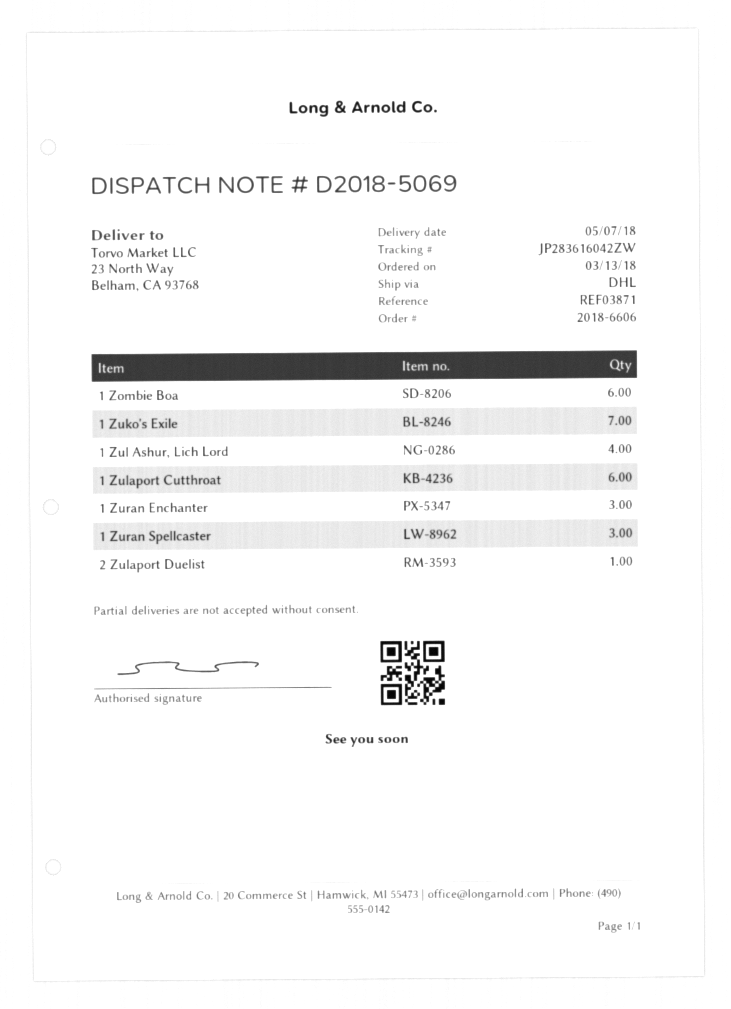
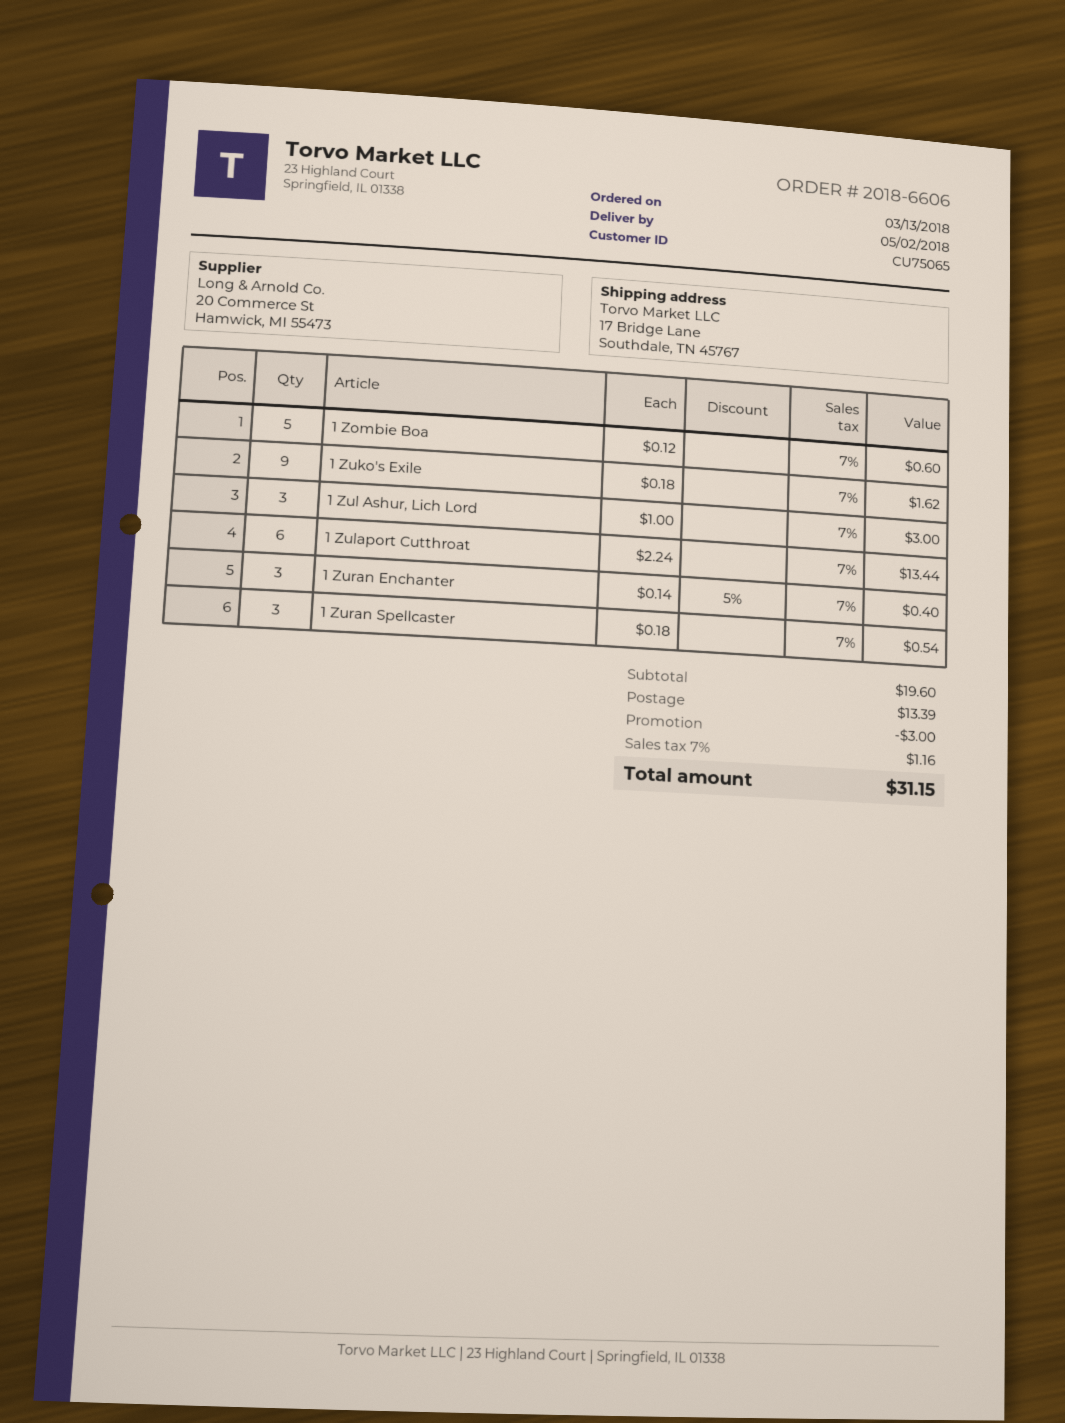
delivery date: 2018-05-07 -> 2018-05-02
ship to: 23 North Way, Belham, CA 93768 -> 17 Bridge Lane, Southdale, TN 45767
1 Zombie Boa: 6 -> 5
1 Zuko's Exile: 7 -> 9
1 Zul Ashur, Lich Lord: 4 -> 3
2 Zulaport Duelist: 1 -> none

